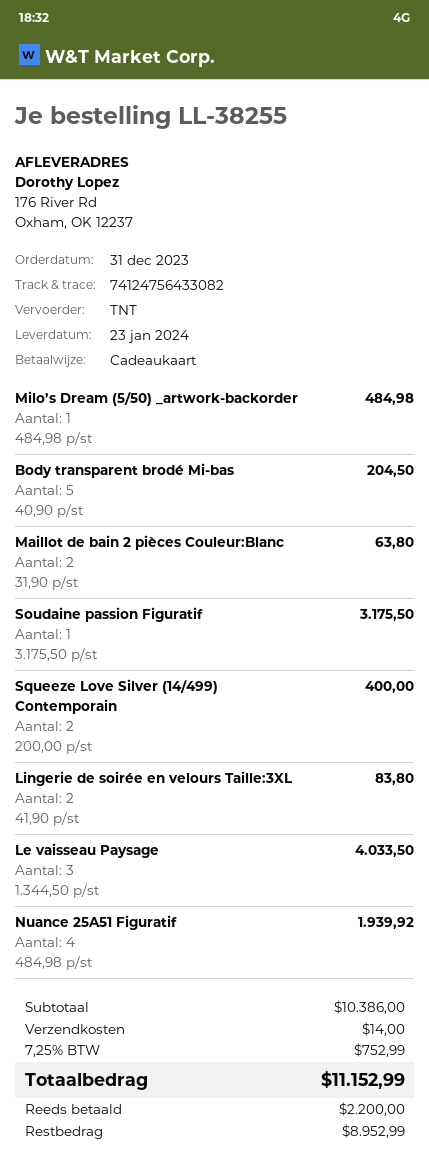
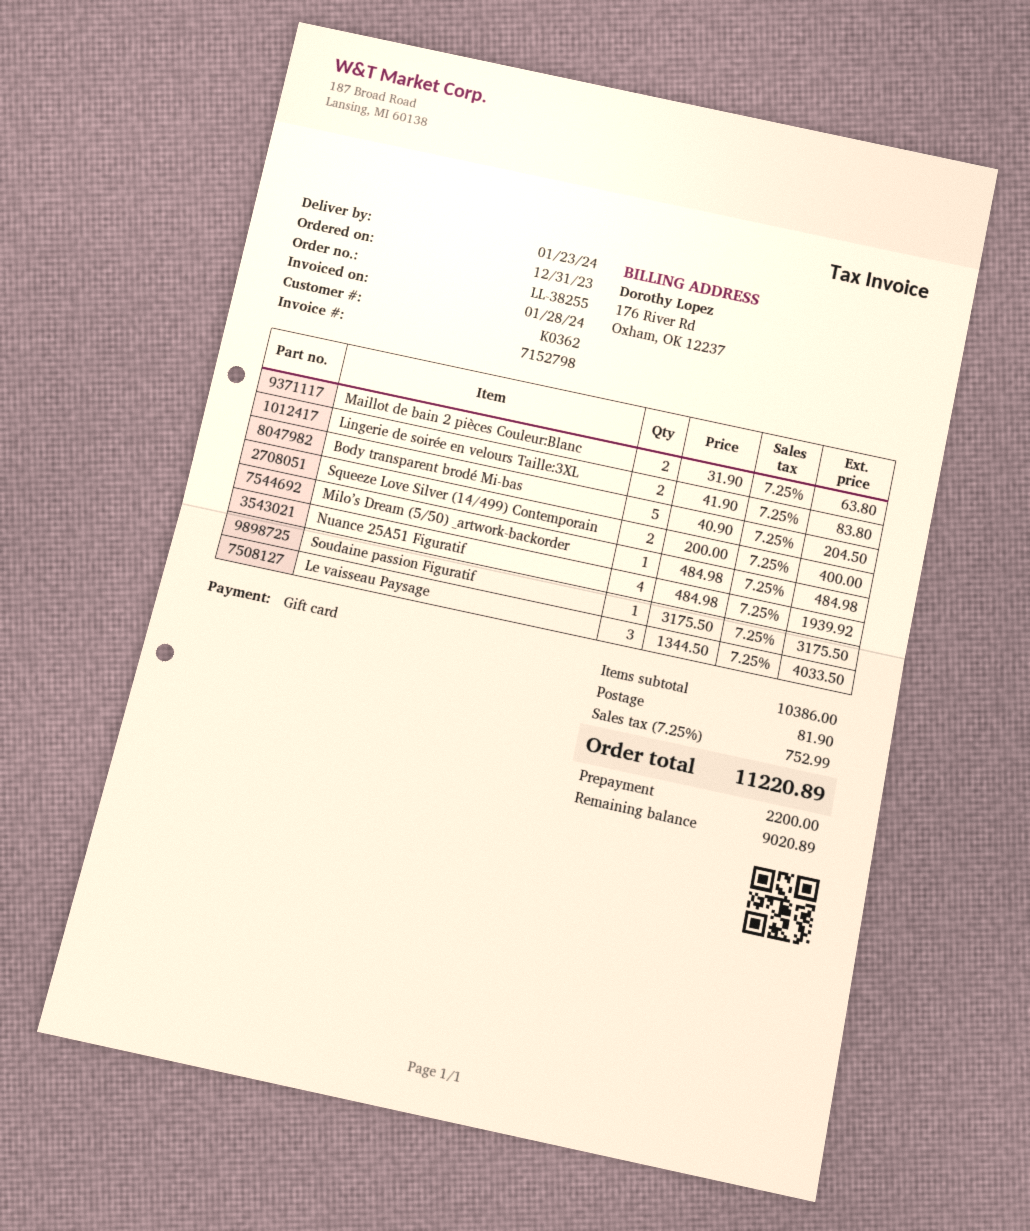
shipping: 14.00 -> 81.90
total: 11152.99 -> 11220.89
balance: 8952.99 -> 9020.89

